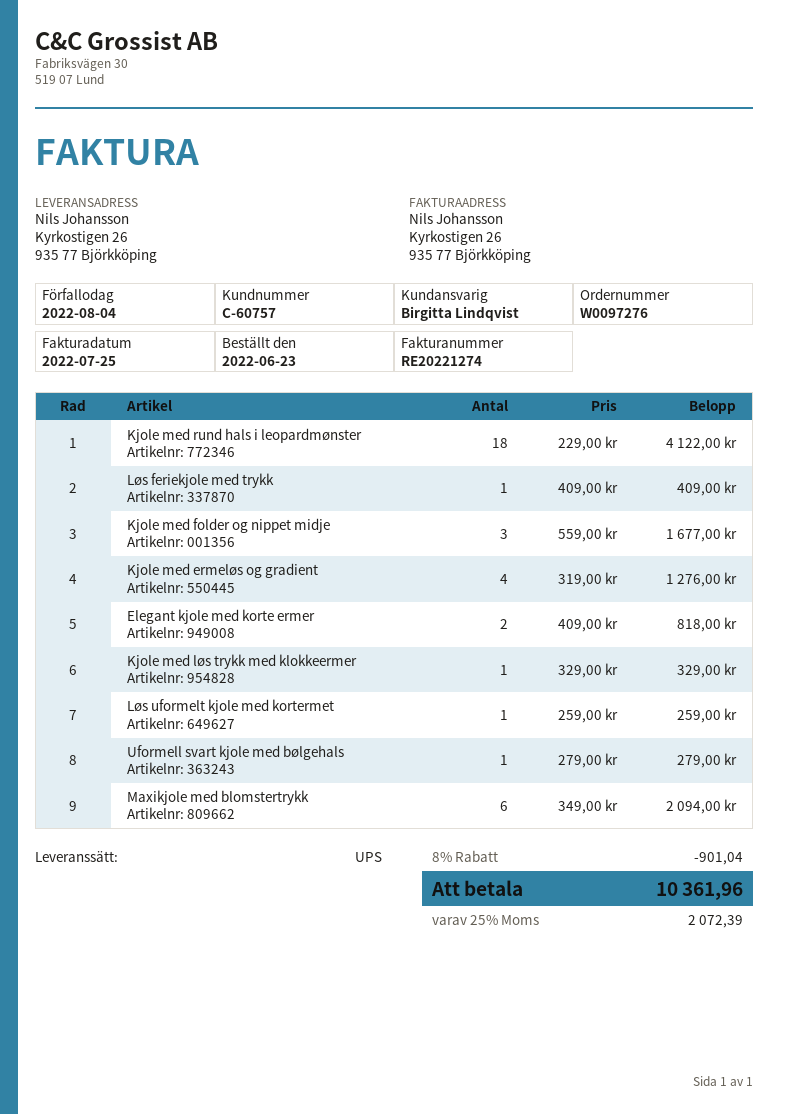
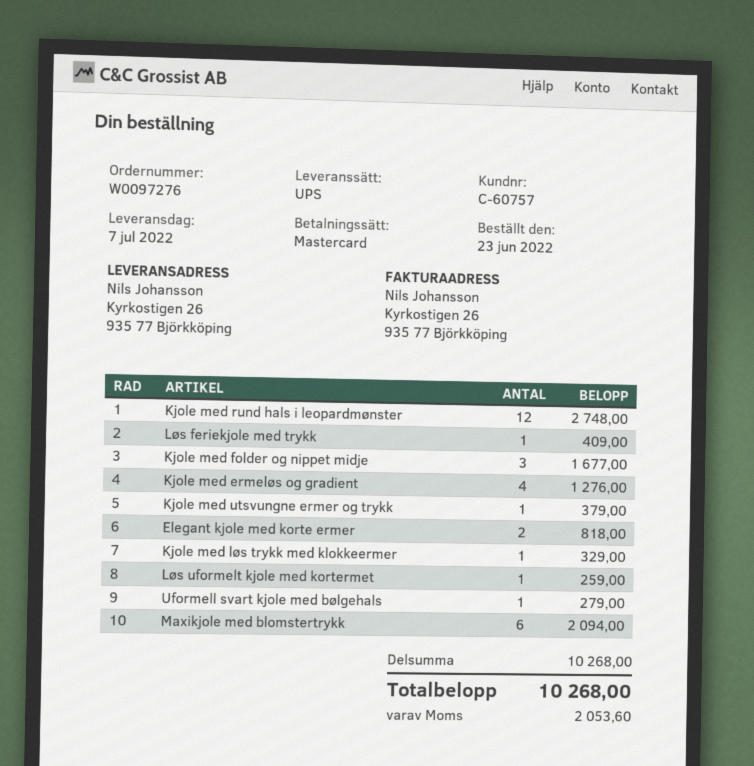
Kjole med rund hals i leopardmønster: 18 for 4122.00 -> 12 for 2748.00
Kjole med utsvungne ermer og trykk: none -> 1 for 379.00
discount: 8% = 901.04 -> none
tax: 2072.39 -> 2053.60
total: 10361.96 -> 10268.00

